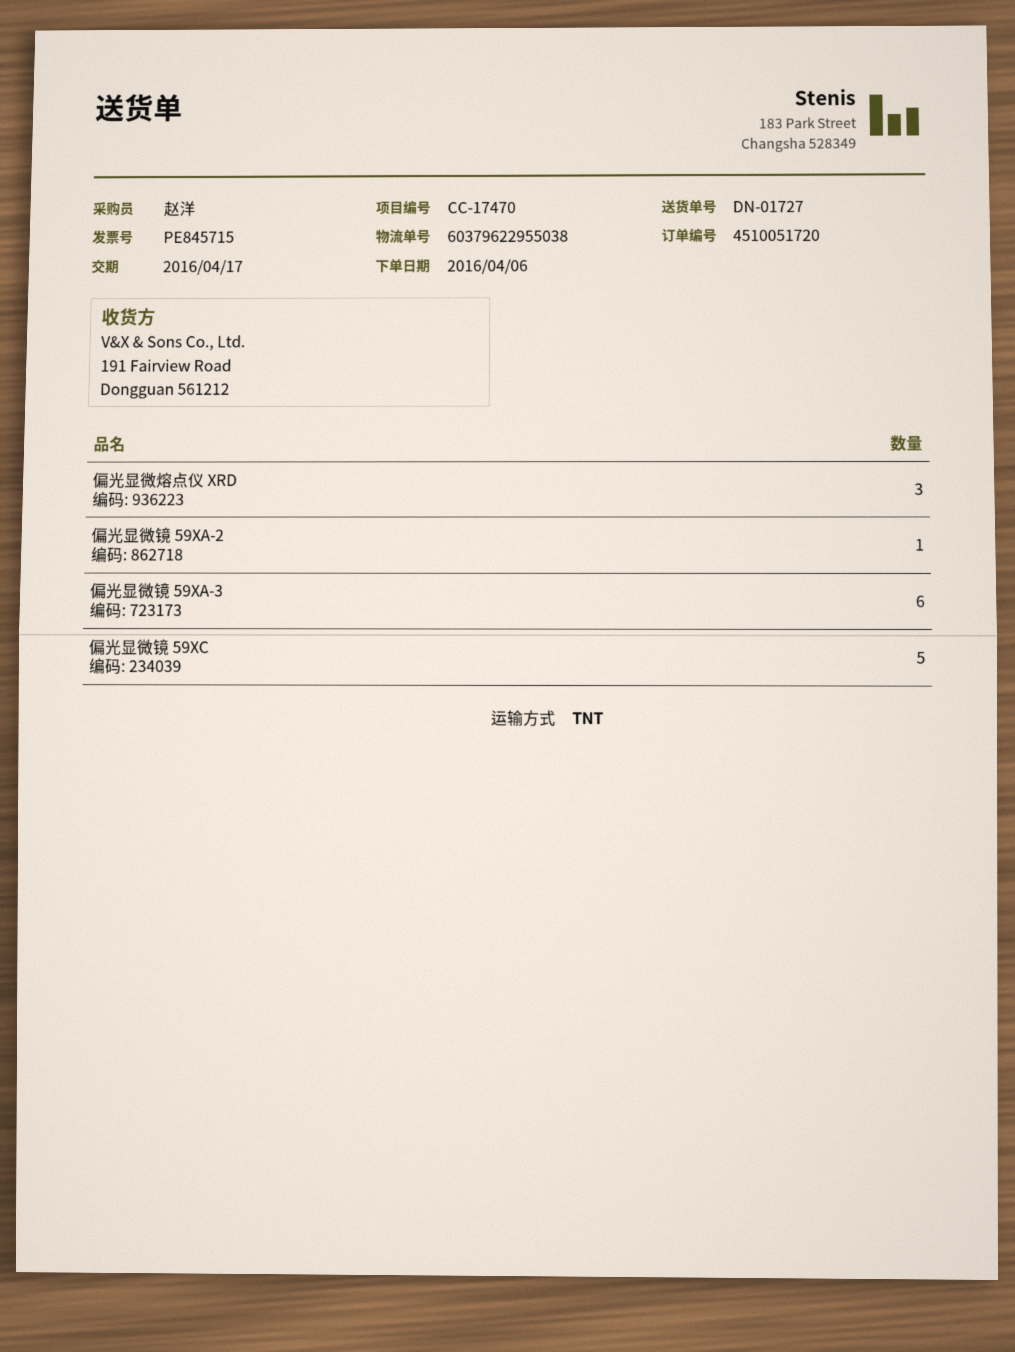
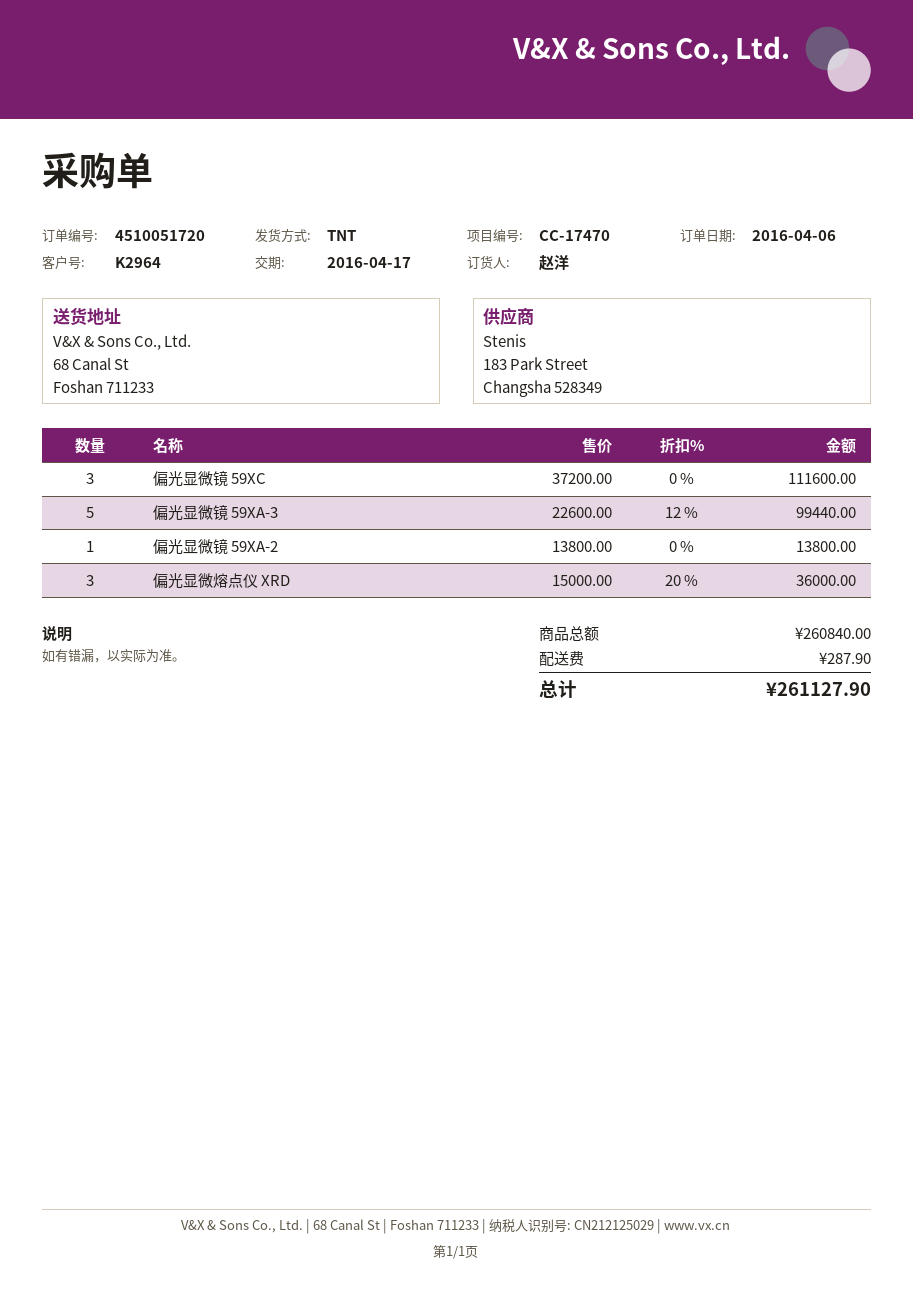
ship to: 191 Fairview Road, Dongguan 561212 -> 68 Canal St, Foshan 711233
偏光显微镜 59XA-3: 6 -> 5
偏光显微镜 59XC: 5 -> 3

